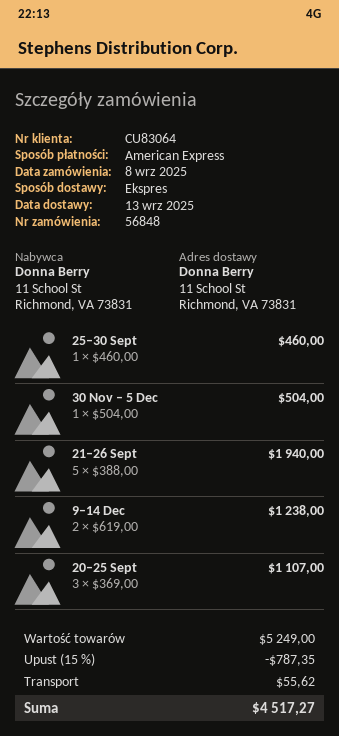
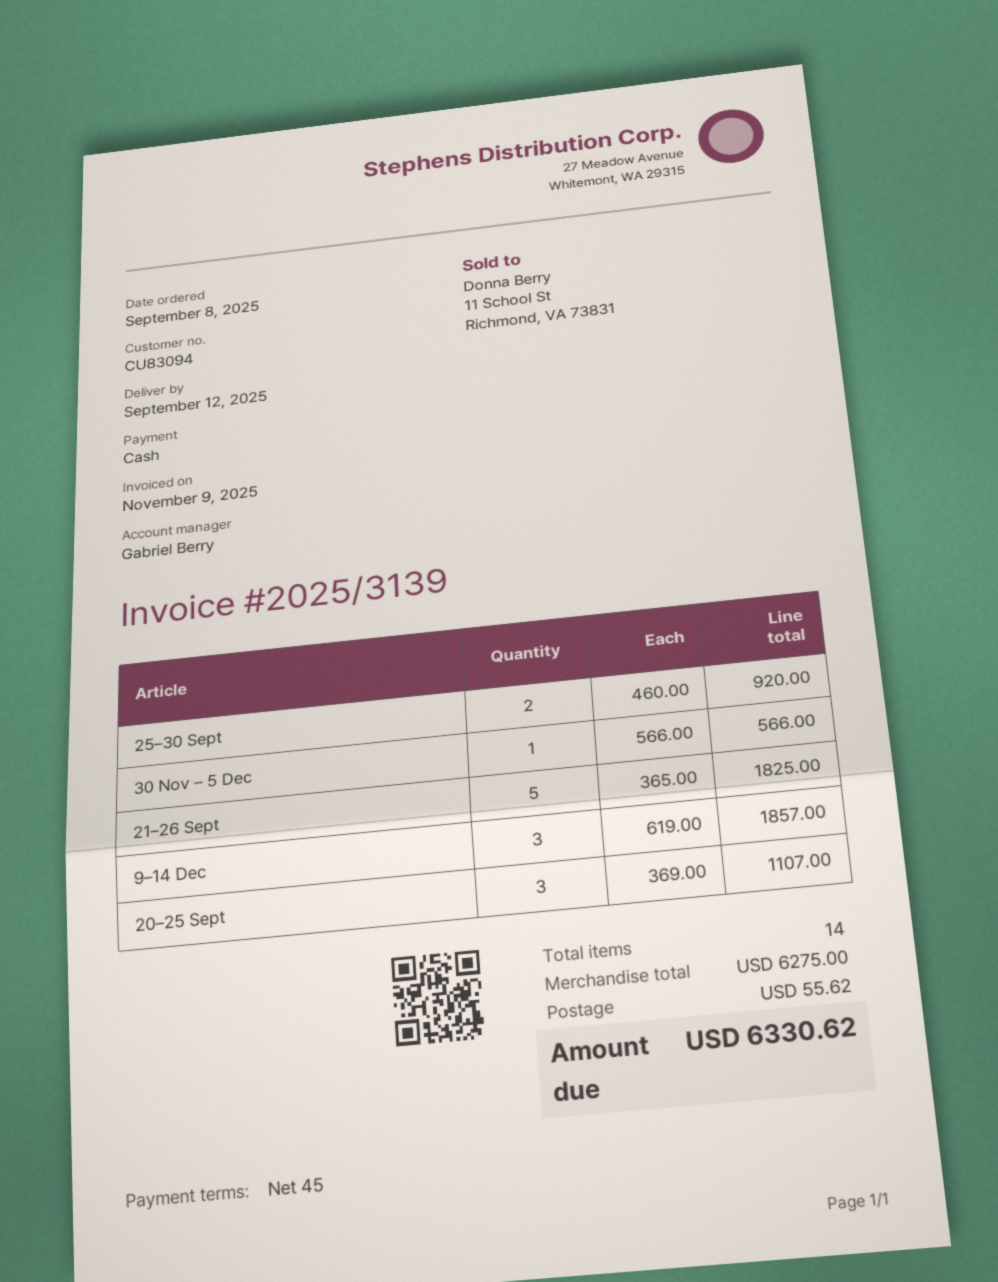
delivery date: 2025-09-13 -> 2025-09-12
customer number: CU83064 -> CU83094
payment method: American Express -> cash
25–30 Sept: 1 x 460.00 = 460.00 -> 2 x 460.00 = 920.00
30 Nov – 5 Dec: 1 x 504.00 = 504.00 -> 1 x 566.00 = 566.00
21–26 Sept: 5 x 388.00 = 1940.00 -> 5 x 365.00 = 1825.00
9–14 Dec: 2 x 619.00 = 1238.00 -> 3 x 619.00 = 1857.00
subtotal: 5249.00 -> 6275.00
discount: 15% = 787.35 -> none
total: 4517.27 -> 6330.62

